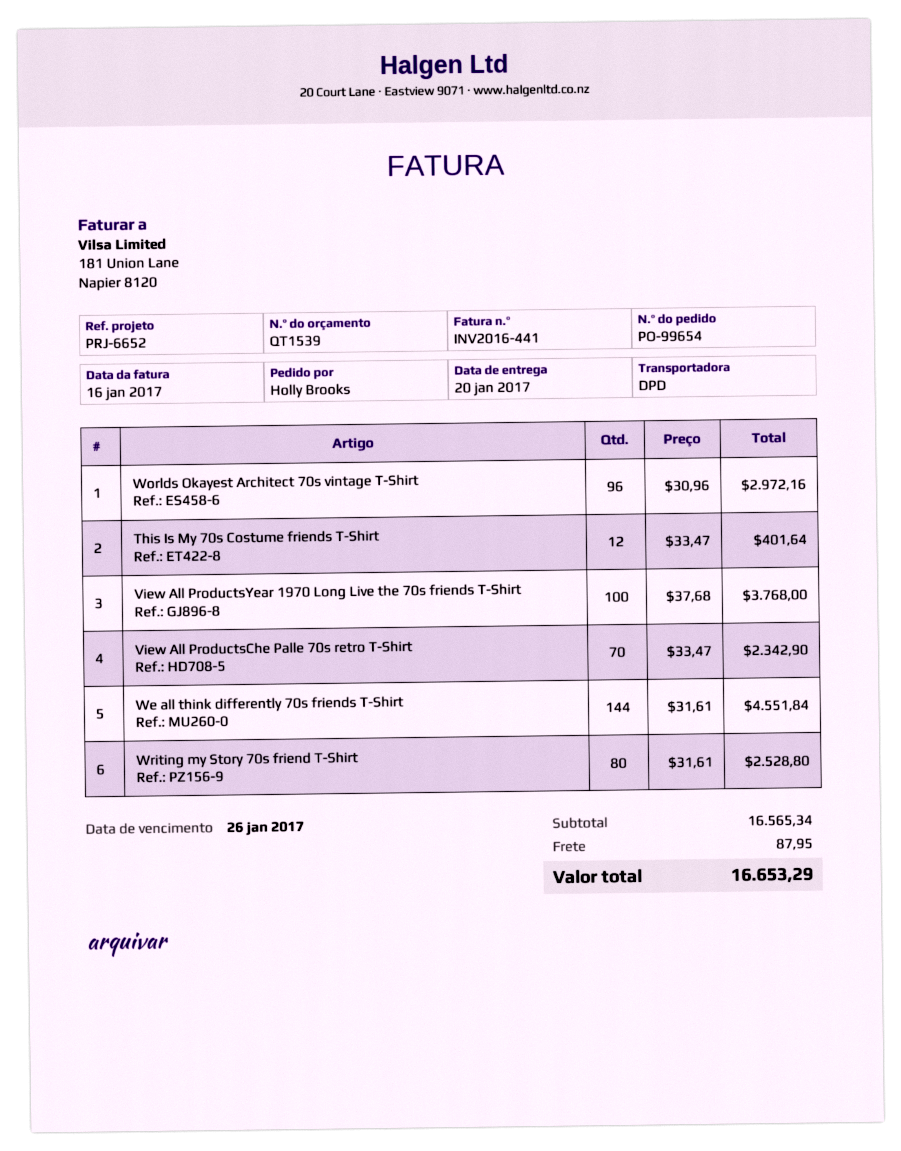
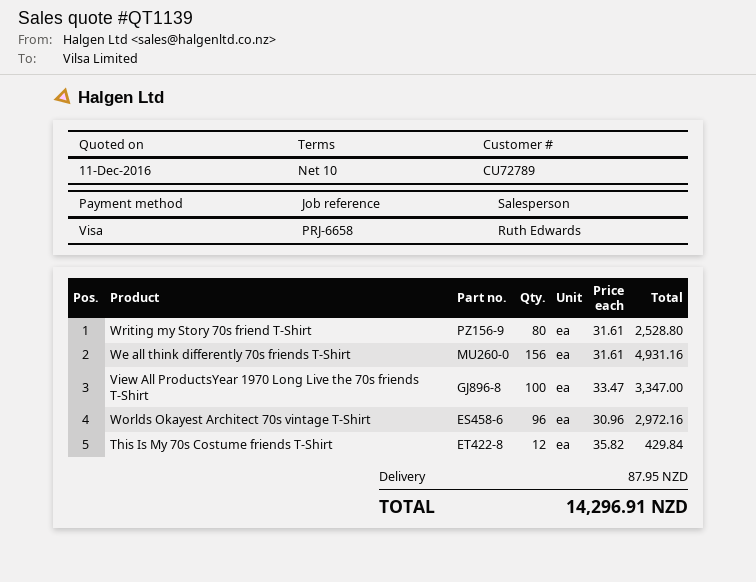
quote number: QT1539 -> QT1139
reference: PRJ-6652 -> PRJ-6658
This Is My 70s Costume friends T-Shirt: 12 x 33.47 = 401.64 -> 12 x 35.82 = 429.84
View All ProductsYear 1970 Long Live the 70s friends T-Shirt: 100 x 37.68 = 3768.00 -> 100 x 33.47 = 3347.00
View All ProductsChe Palle 70s retro T-Shirt: 70 x 33.47 = 2342.90 -> none
We all think differently 70s friends T-Shirt: 144 x 31.61 = 4551.84 -> 156 x 31.61 = 4931.16
total: 16653.29 -> 14296.91

